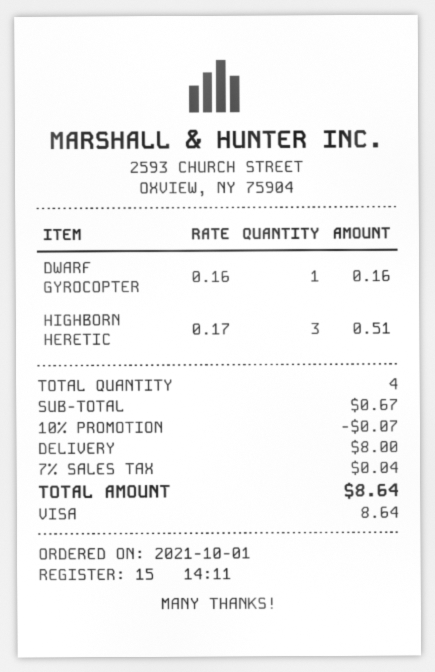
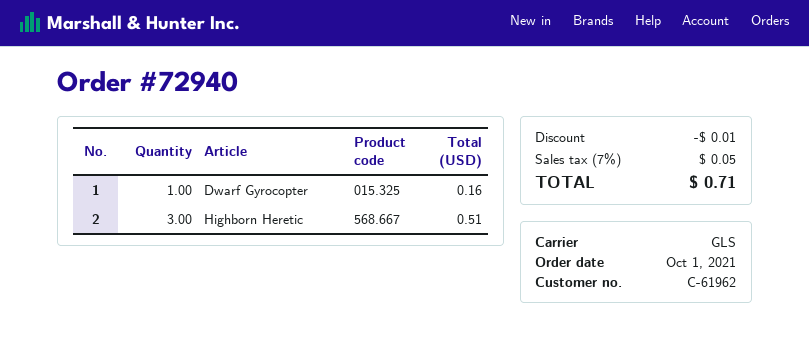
discount: 0.07 -> 0.01
shipping: 8.00 -> none
tax: 7% = 0.04 -> 7% = 0.05
total: 8.64 -> 0.71

